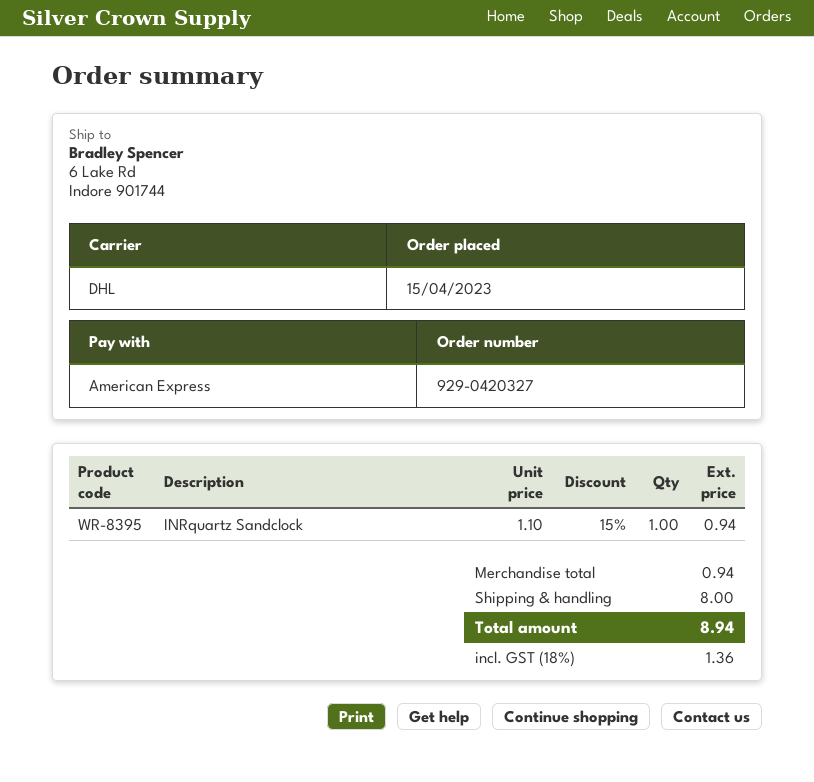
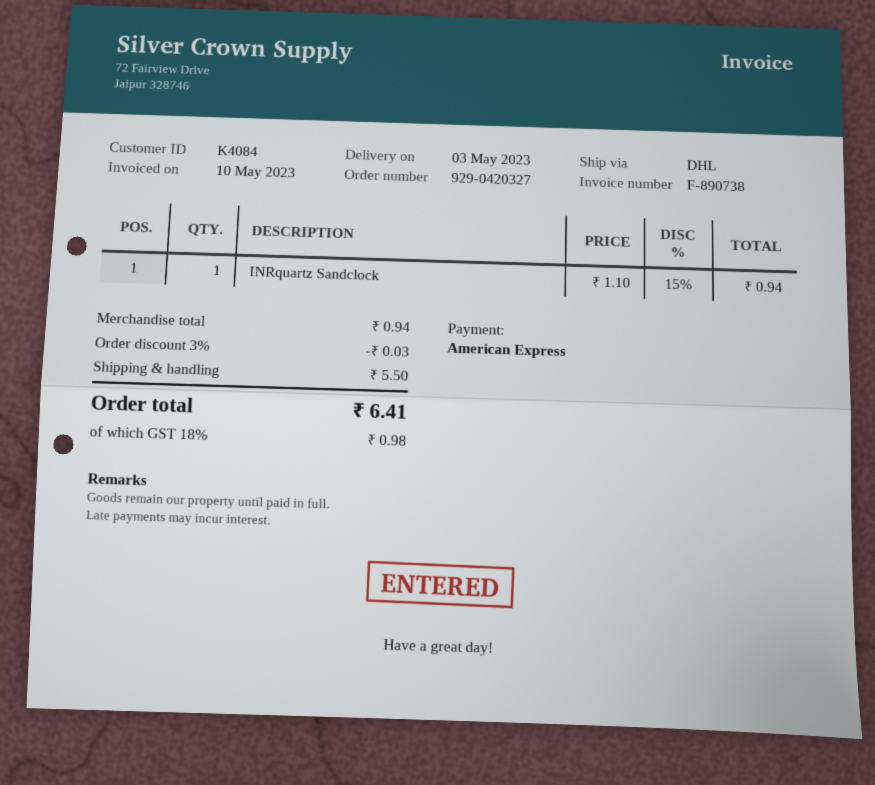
discount: none -> 3% = 0.03
shipping: 8.00 -> 5.50
tax: 18% = 1.36 -> 18% = 0.98
total: 8.94 -> 6.41

